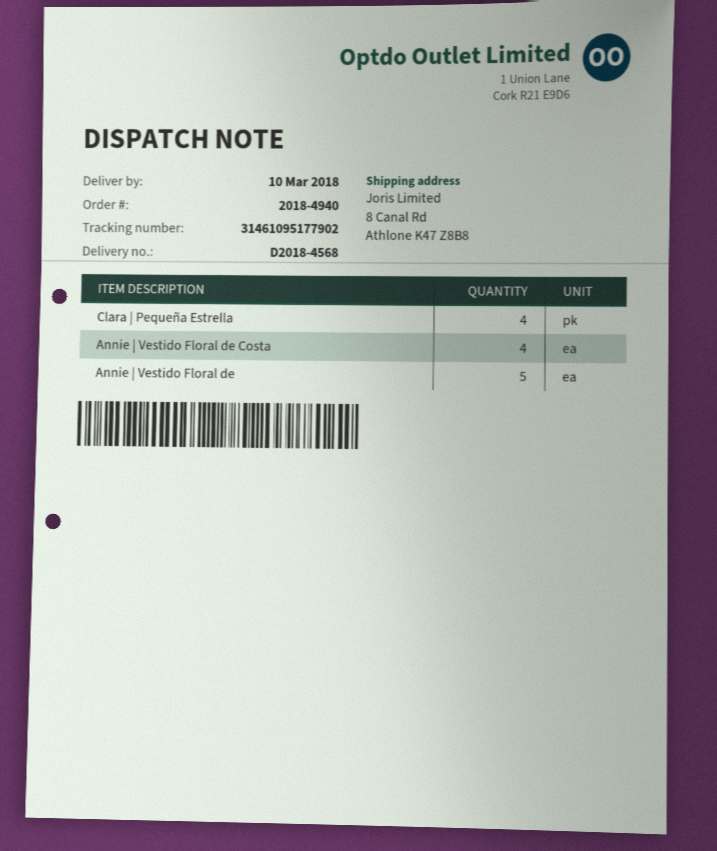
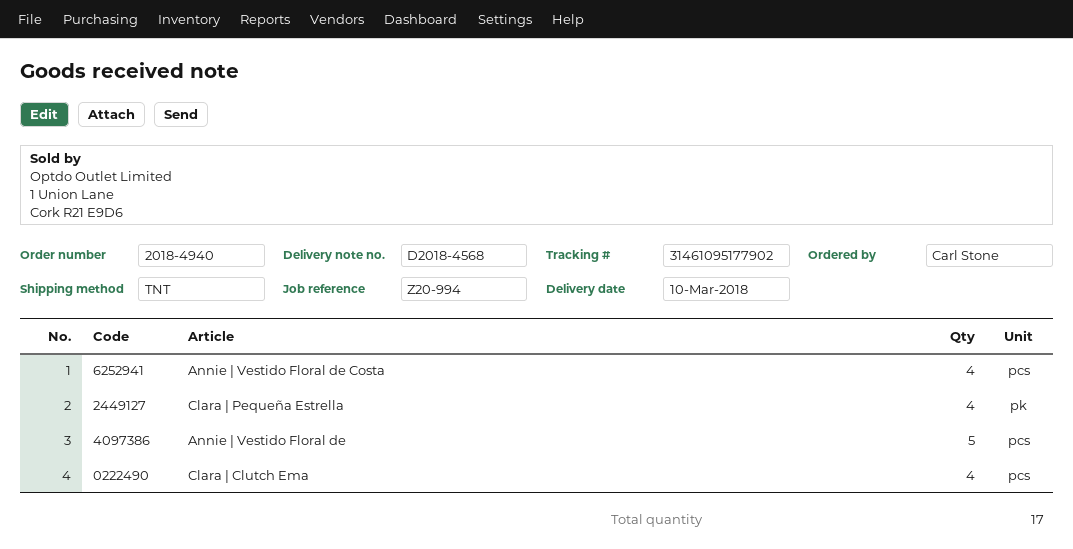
Clara | Clutch Ema: none -> 4

